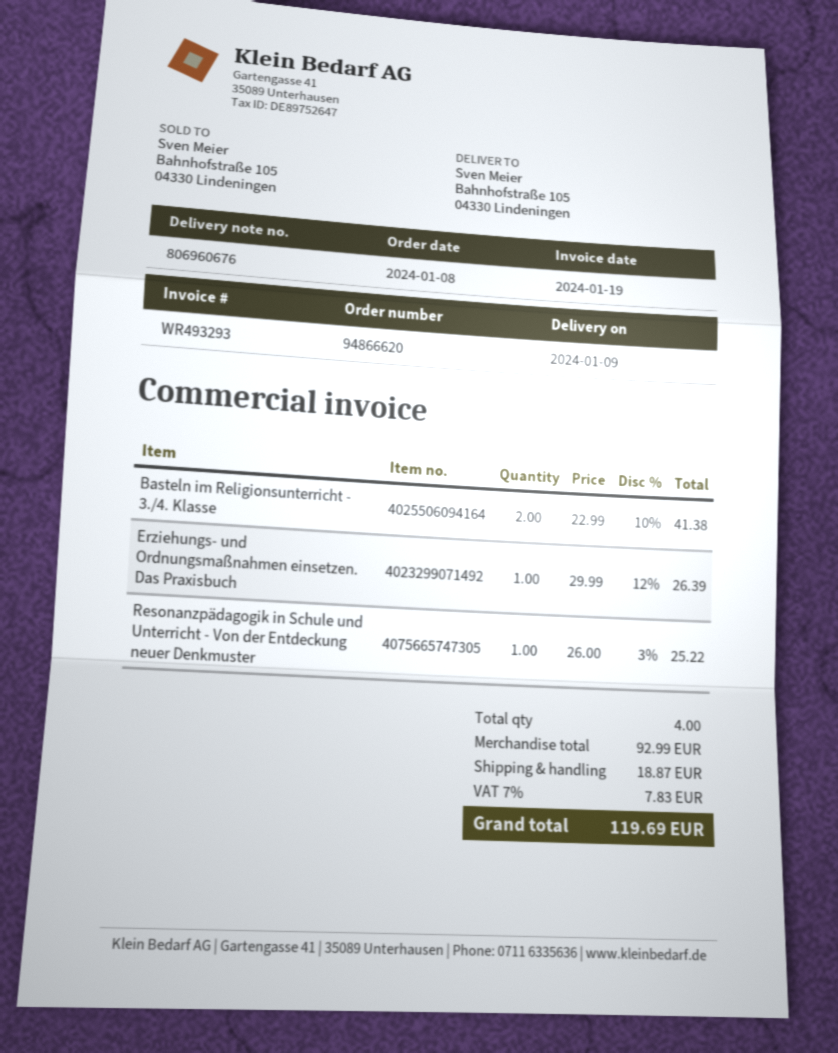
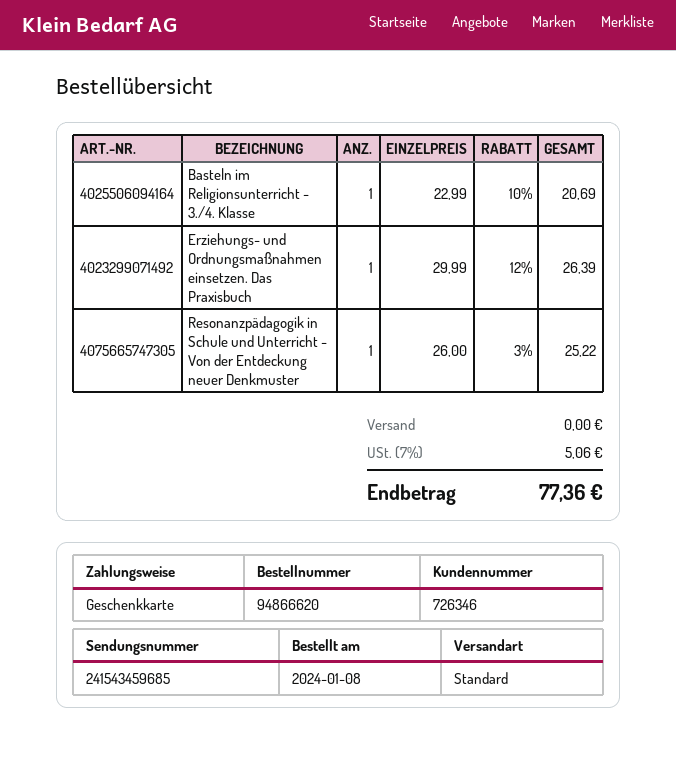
Basteln im Religionsunterricht - 3./4. Klasse: 2 x 22.99 - 10% = 41.38 -> 1 x 22.99 - 10% = 20.69
shipping: 18.87 -> 0.00
tax: 7% = 7.83 -> 7% = 5.06
total: 119.69 -> 77.36

